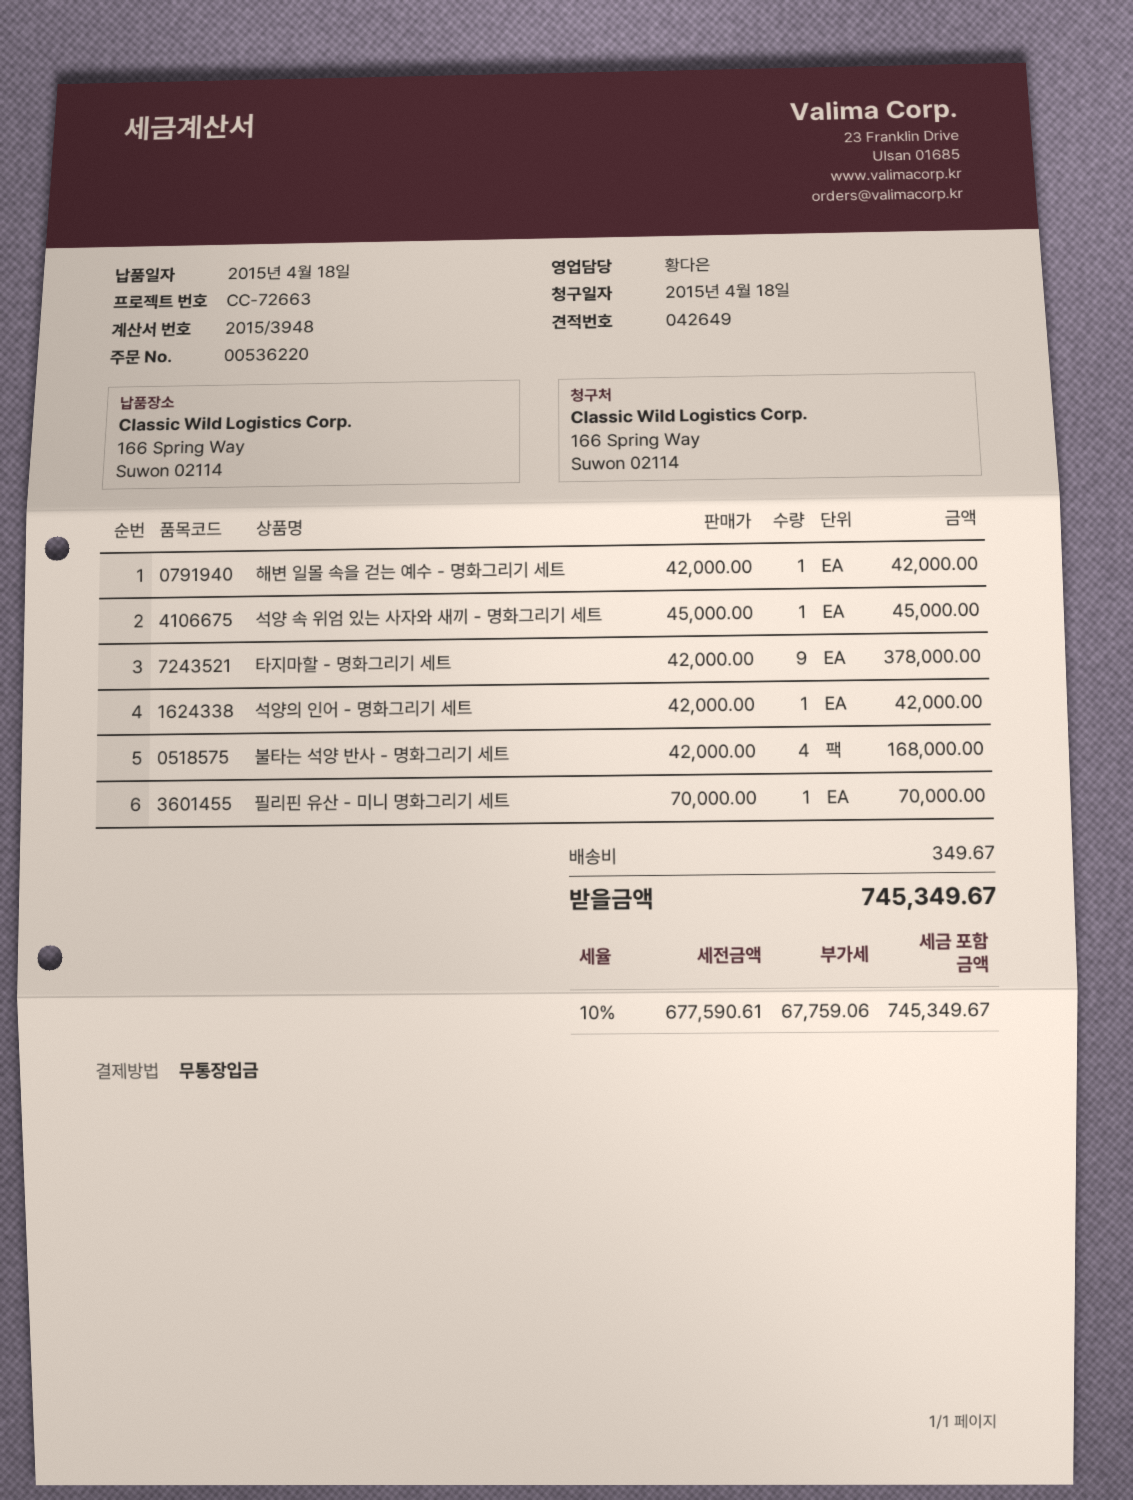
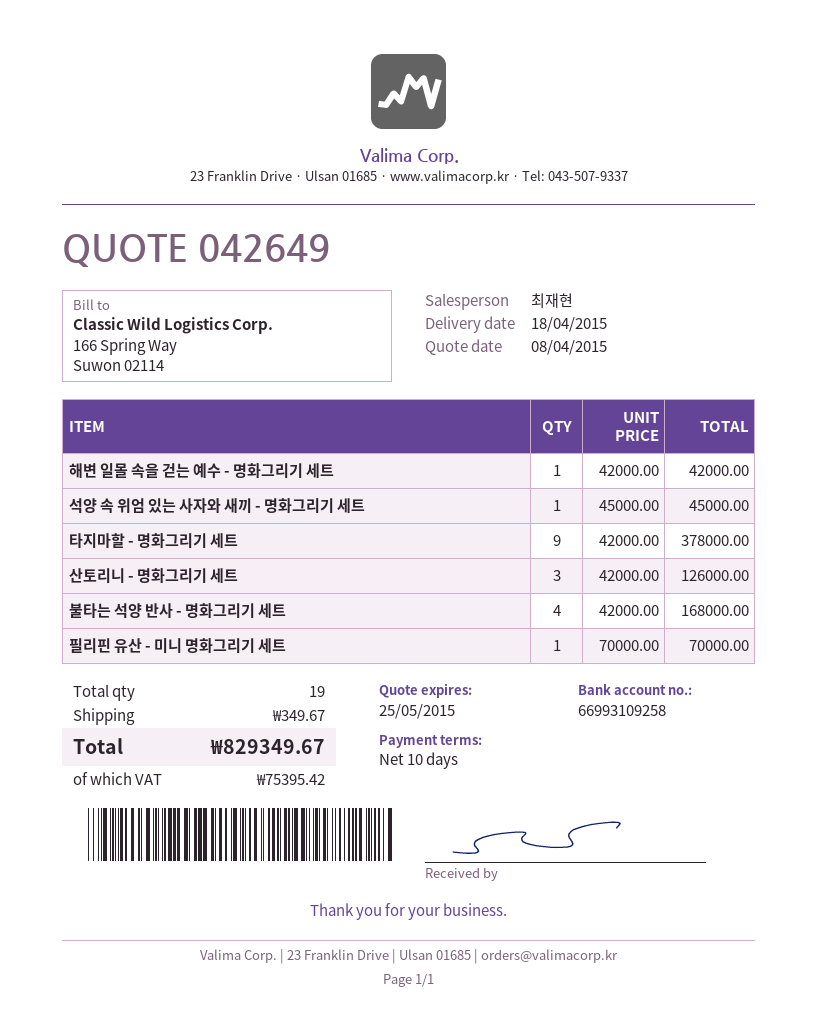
sales rep: 황다은 -> 최재현
석양의 인어 - 명화그리기 세트: 1 x 42000.00 = 42000.00 -> none
산토리니 - 명화그리기 세트: none -> 3 x 42000.00 = 126000.00
tax: 67759.06 -> 75395.42
total: 745349.67 -> 829349.67

